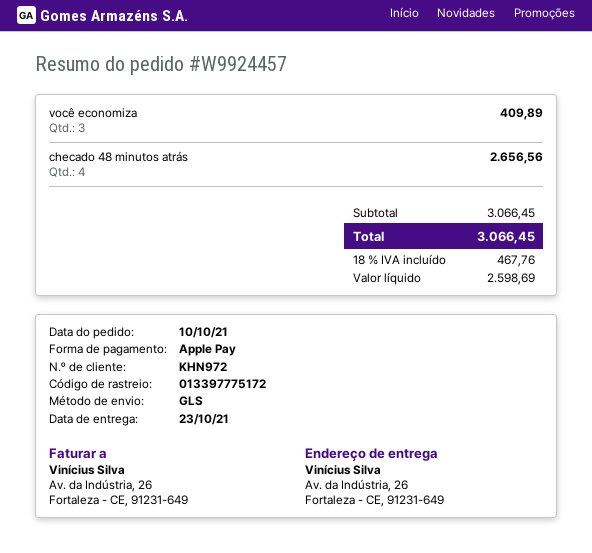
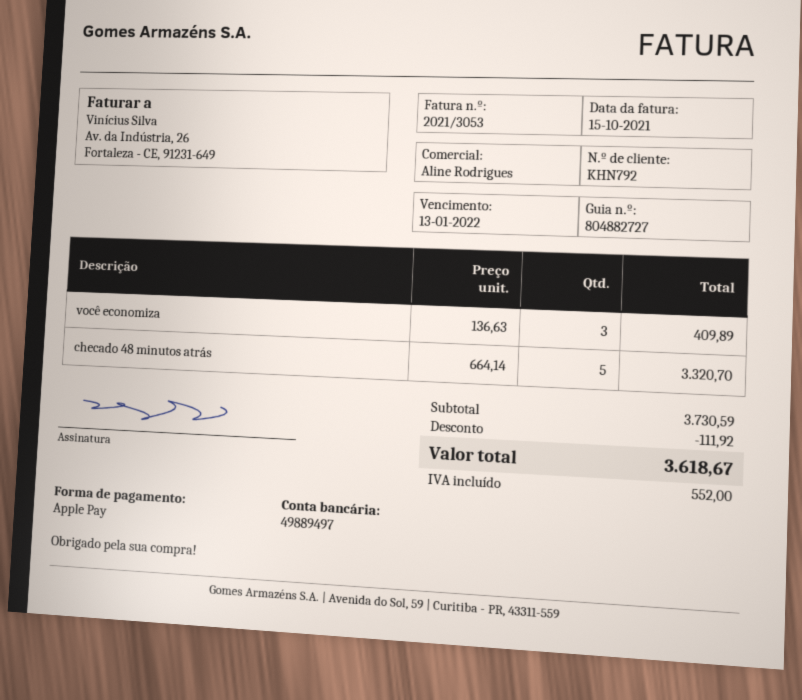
customer number: KHN972 -> KHN792
checado 48 minutos atrás: 4 for 2656.56 -> 5 for 3320.70
subtotal: 3066.45 -> 3730.59
discount: none -> 111.92
tax: 467.76 -> 552.00
total: 3066.45 -> 3618.67

